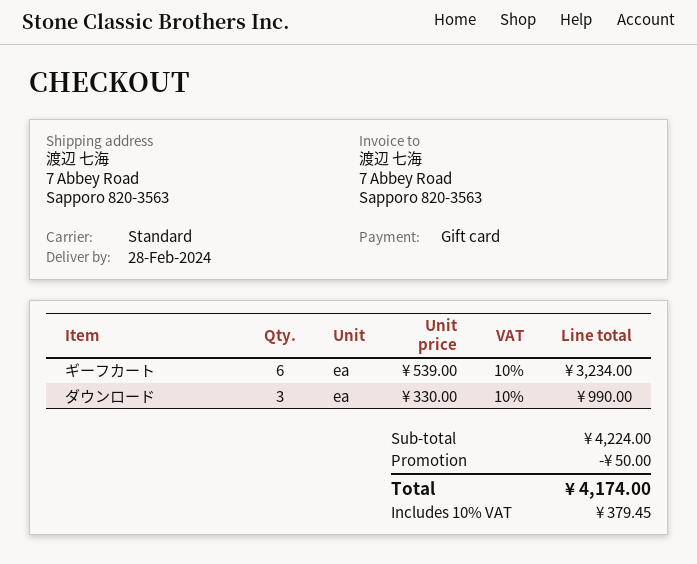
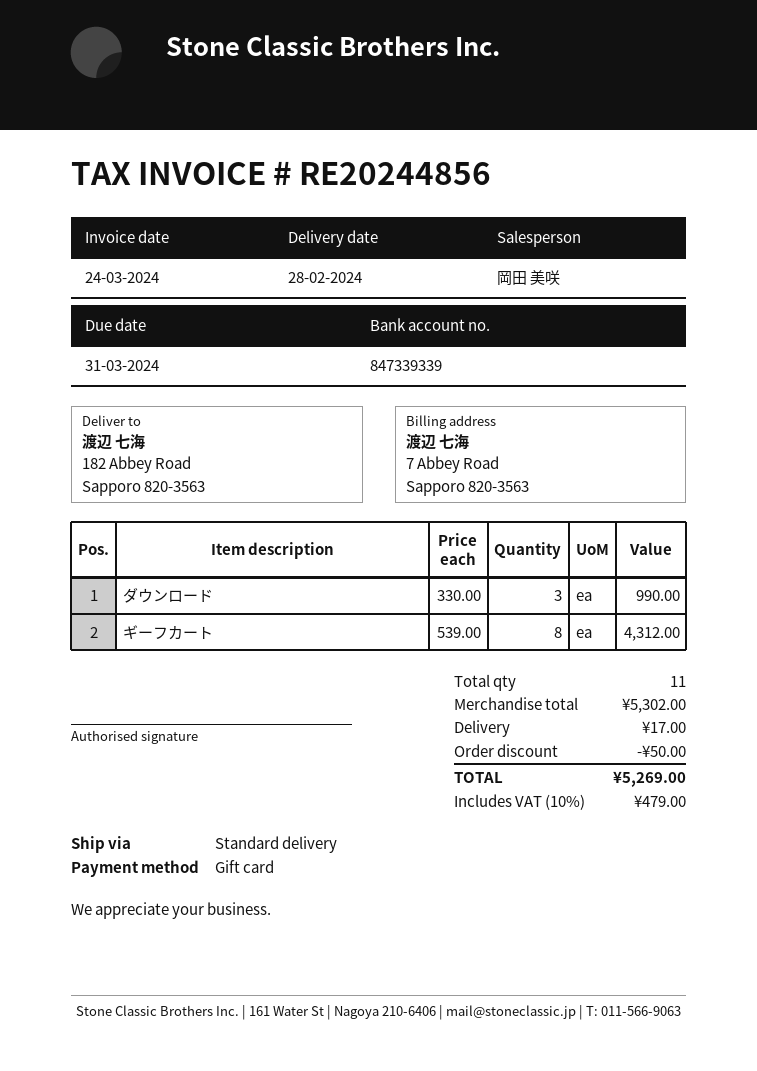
ship to: 7 Abbey Road, Sapporo 820-3563 -> 182 Abbey Road, Sapporo 820-3563
ギーフカート: 6 x 539.00 = 3234.00 -> 8 x 539.00 = 4312.00
subtotal: 4224.00 -> 5302.00
shipping: none -> 17.00
tax: 10% = 379.45 -> 10% = 479.00
total: 4174.00 -> 5269.00

